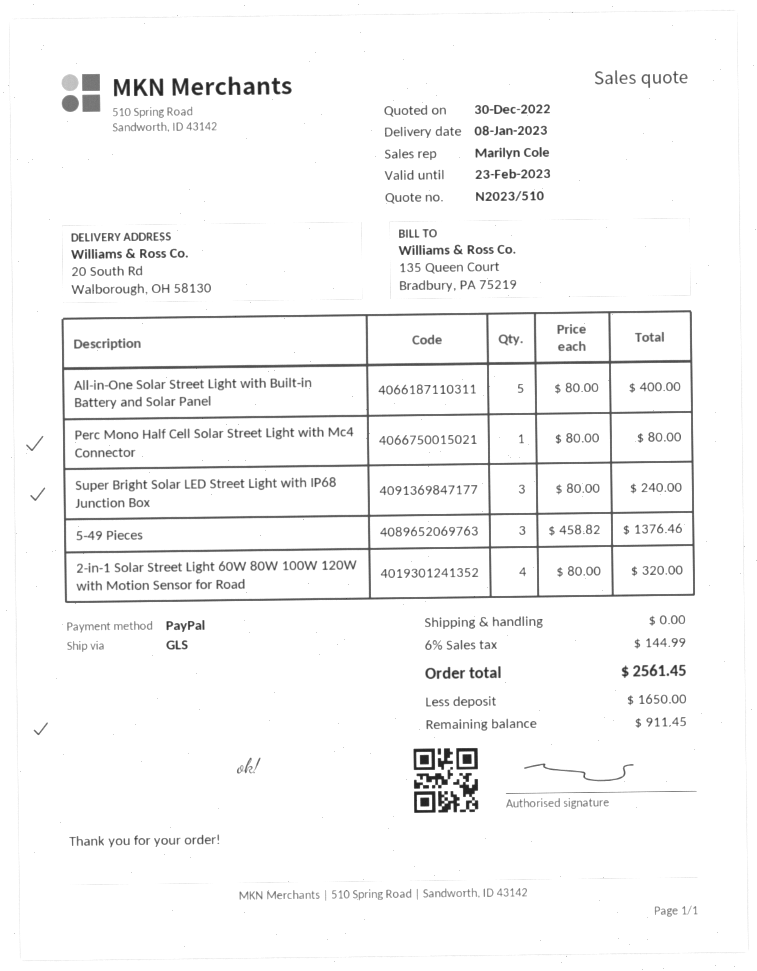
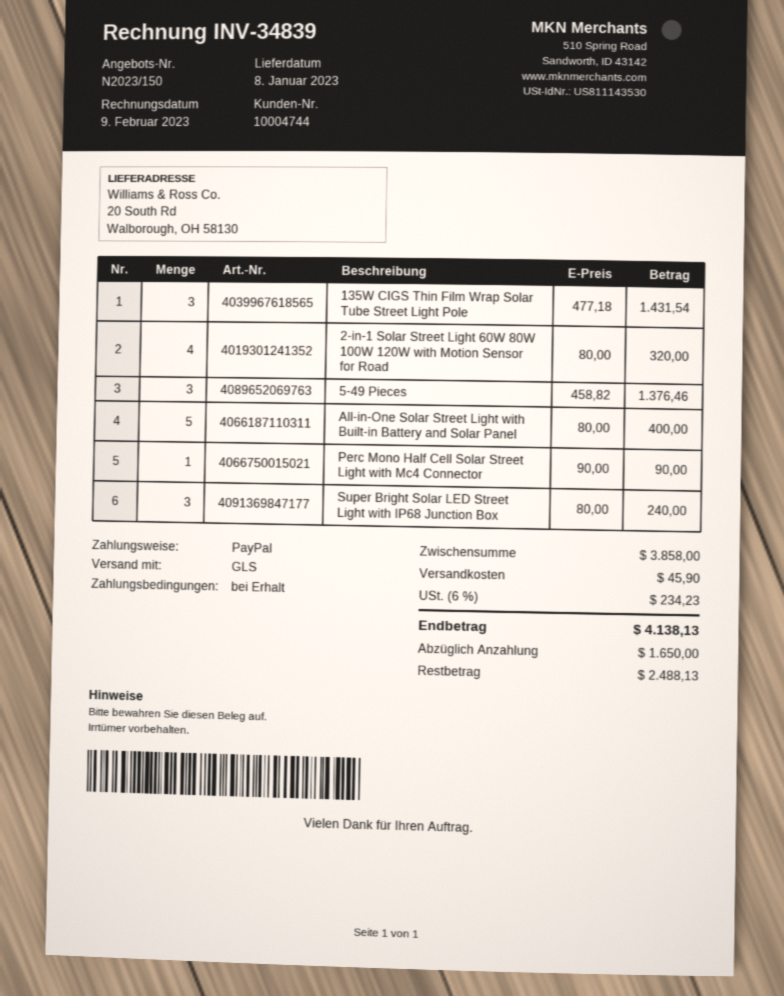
quote number: N2023/510 -> N2023/150
Perc Mono Half Cell Solar Street Light with Mc4 Connector: 1 x 80.00 = 80.00 -> 1 x 90.00 = 90.00
135W CIGS Thin Film Wrap Solar Tube Street Light Pole: none -> 3 x 477.18 = 1431.54
shipping: 0.00 -> 45.90
tax: 6% = 144.99 -> 6% = 234.23
total: 2561.45 -> 4138.13
balance: 911.45 -> 2488.13

